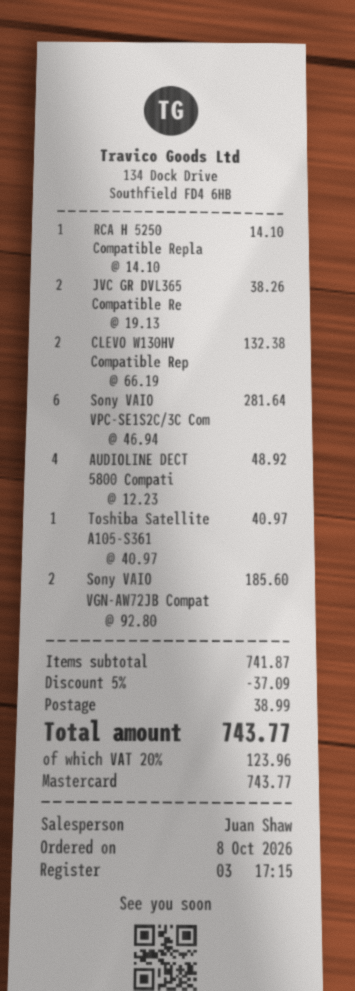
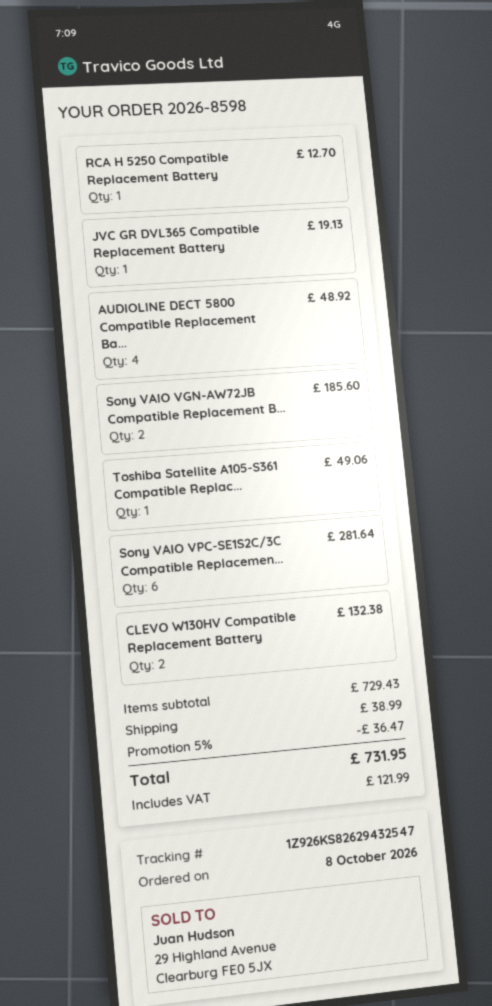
RCA H 5250 Compatible Repla: 1 for 14.10 -> 1 for 12.70
JVC GR DVL365 Compatible Re: 2 for 38.26 -> 1 for 19.13
Toshiba Satellite A105-S361: 1 for 40.97 -> 1 for 49.06
subtotal: 741.87 -> 729.43
discount: 5% = 37.09 -> 5% = 36.47
tax: 123.96 -> 121.99
total: 743.77 -> 731.95

